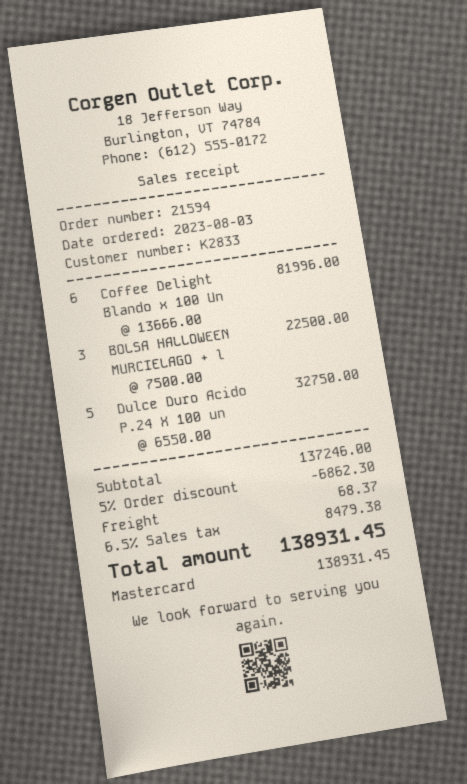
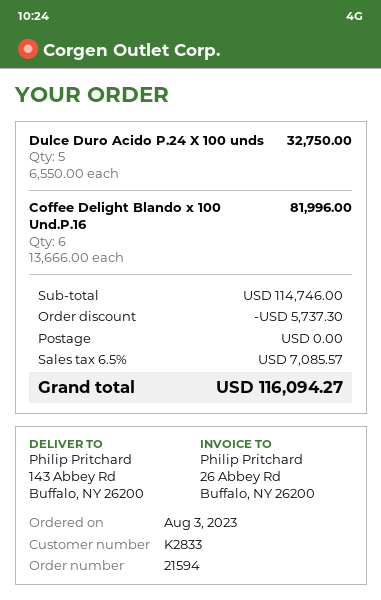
BOLSA HALLOWEEN MURCIELAGO + l: 3 x 7500.00 = 22500.00 -> none
subtotal: 137246.00 -> 114746.00
discount: 6862.30 -> 5737.30
shipping: 68.37 -> 0.00
tax: 6.5% = 8479.38 -> 6.5% = 7085.57
total: 138931.45 -> 116094.27

